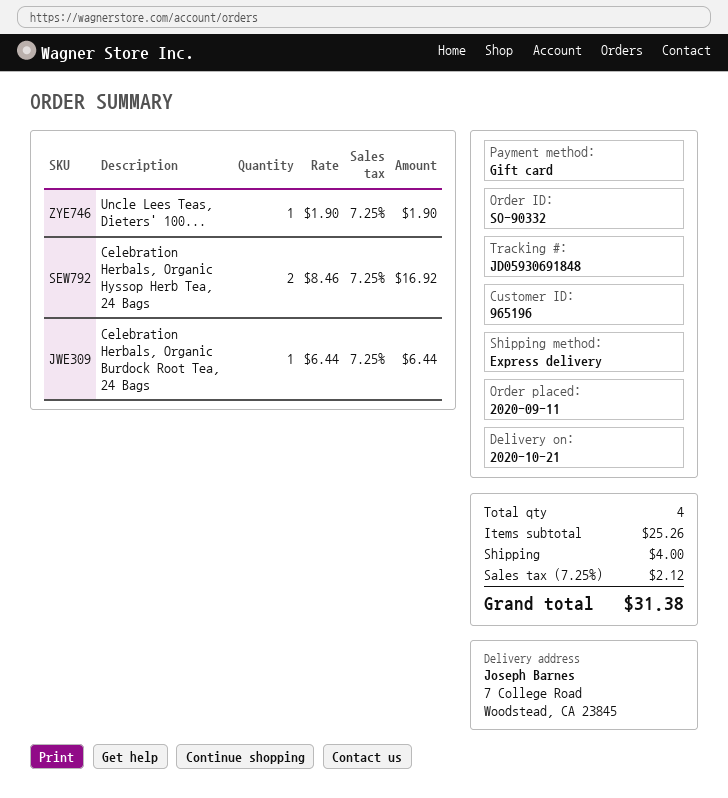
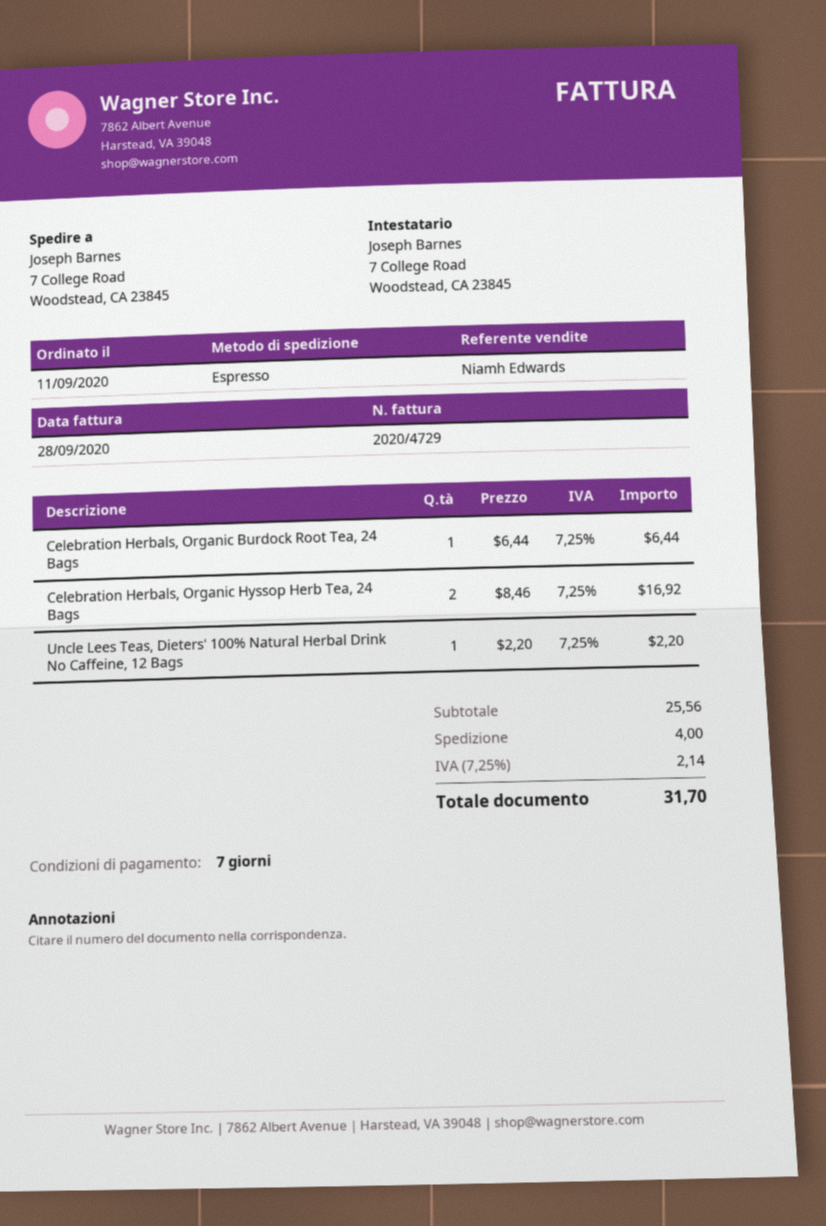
Uncle Lees Teas, Dieters' 100...: 1 x 1.90 = 1.90 -> 1 x 2.20 = 2.20
subtotal: 25.26 -> 25.56
tax: 7.25% = 2.12 -> 7.25% = 2.14
total: 31.38 -> 31.70

